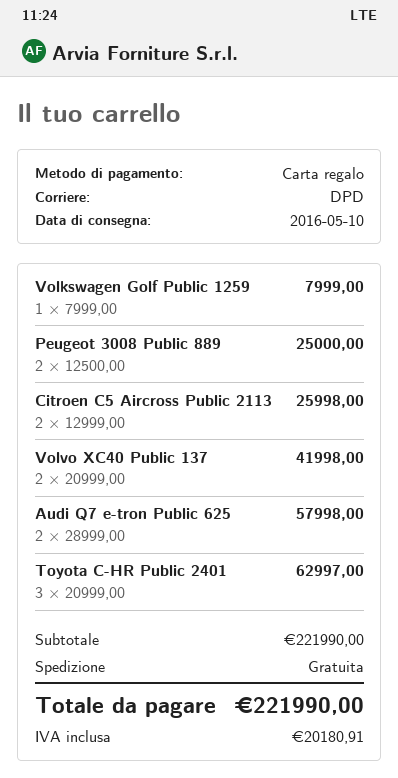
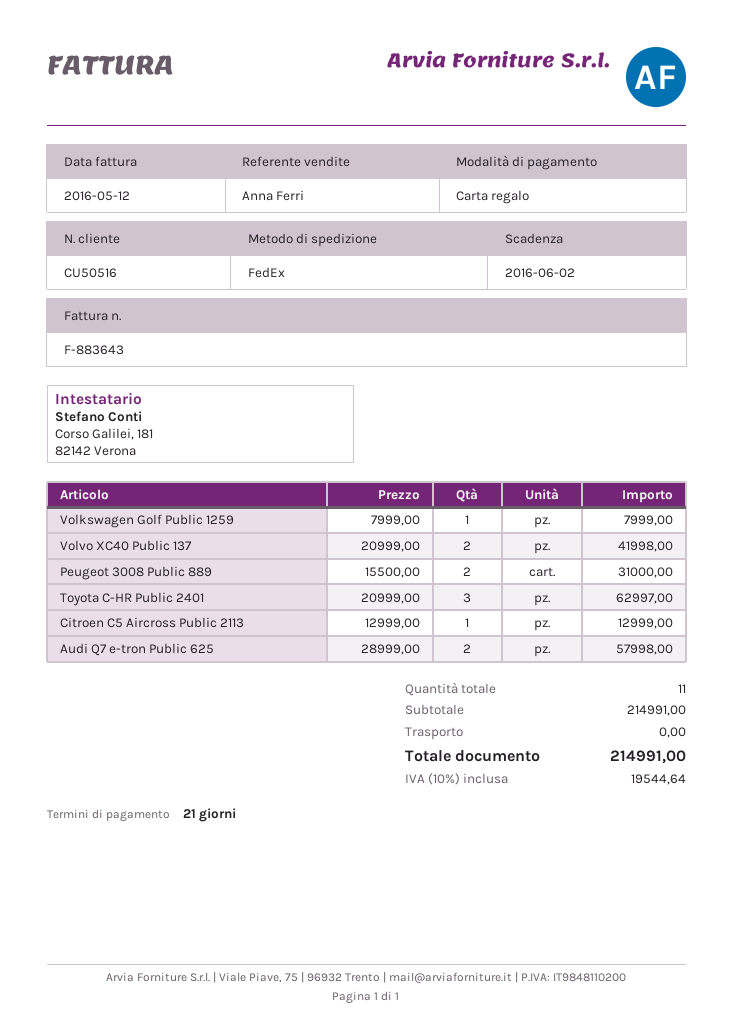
shipping method: DPD -> FedEx
Peugeot 3008 Public 889: 2 x 12500.00 = 25000.00 -> 2 x 15500.00 = 31000.00
Citroen C5 Aircross Public 2113: 2 x 12999.00 = 25998.00 -> 1 x 12999.00 = 12999.00
subtotal: 221990.00 -> 214991.00
tax: 20180.91 -> 19544.64
total: 221990.00 -> 214991.00

